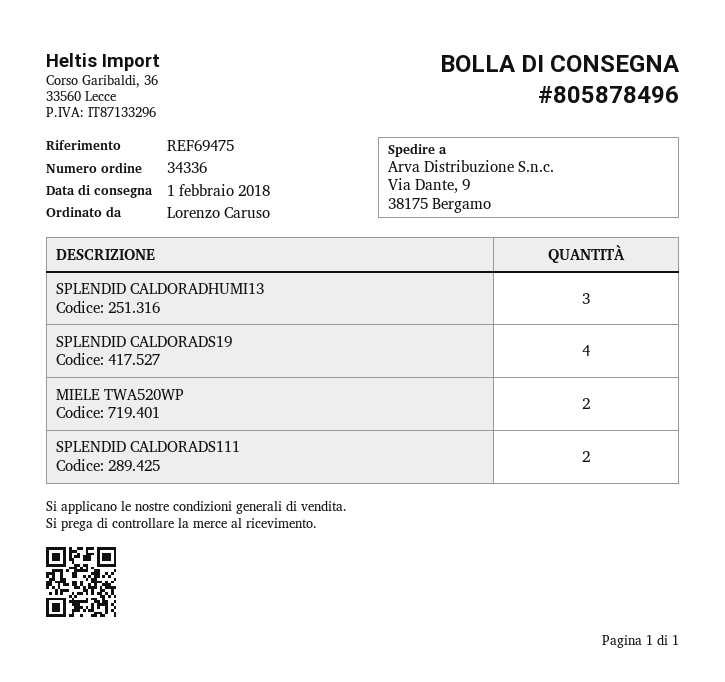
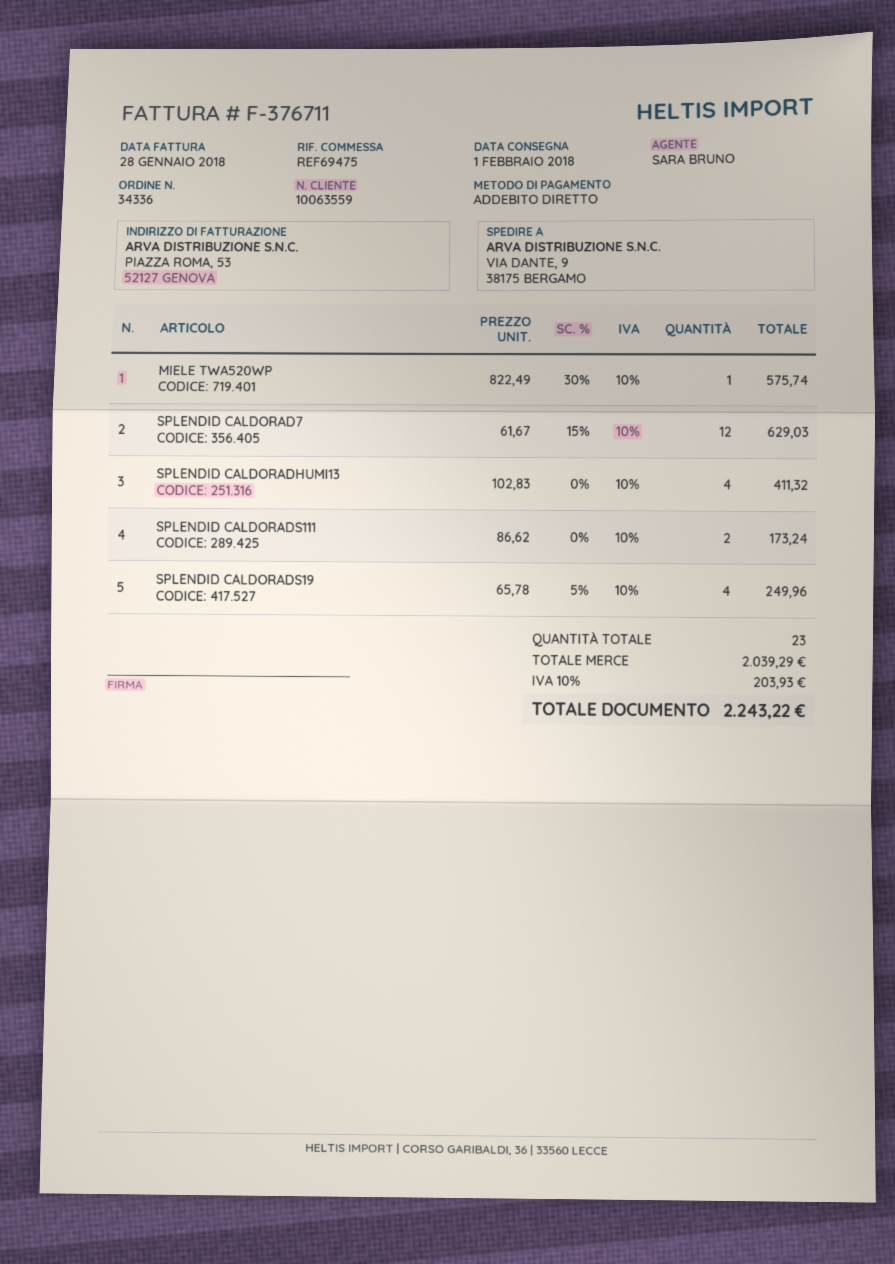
SPLENDID CALDORADHUMI13: 3 -> 4
MIELE TWA520WP: 2 -> 1
SPLENDID CALDORAD7: none -> 12

